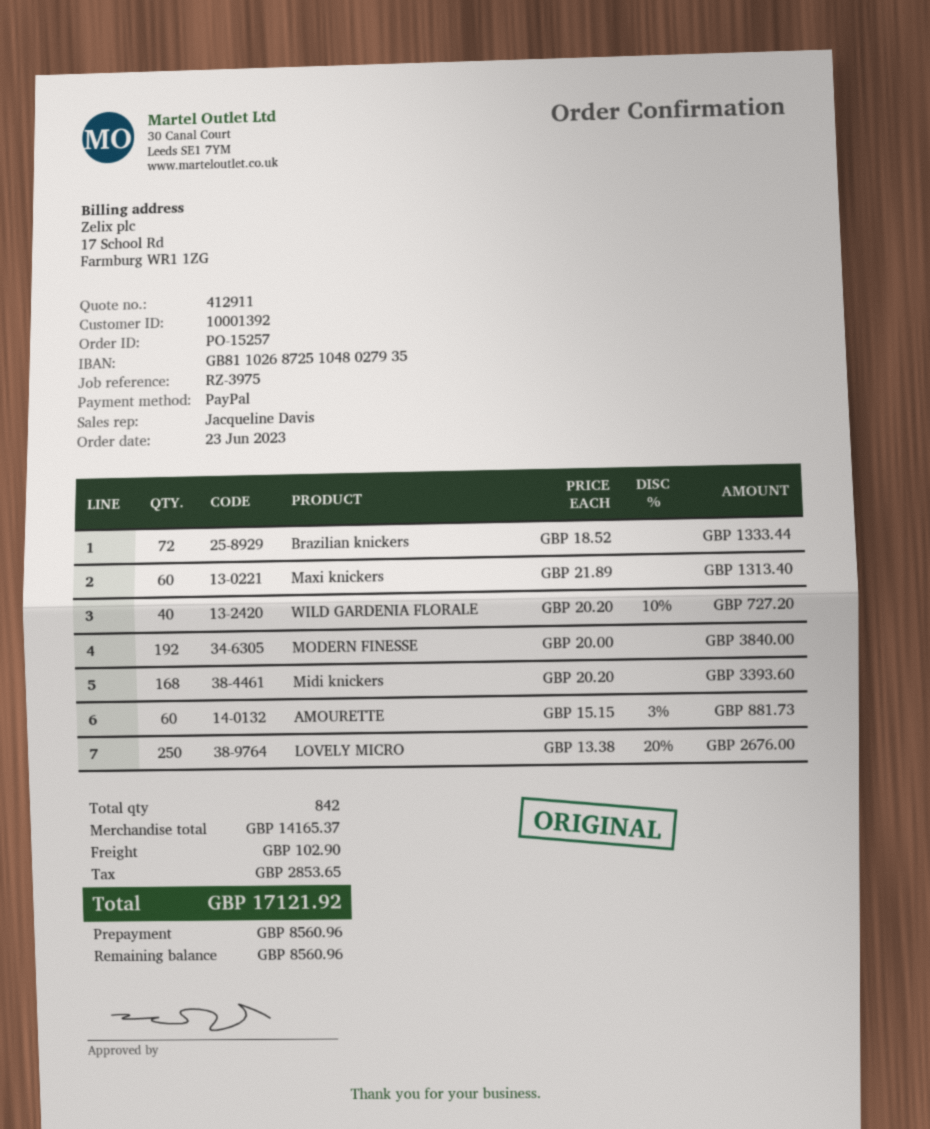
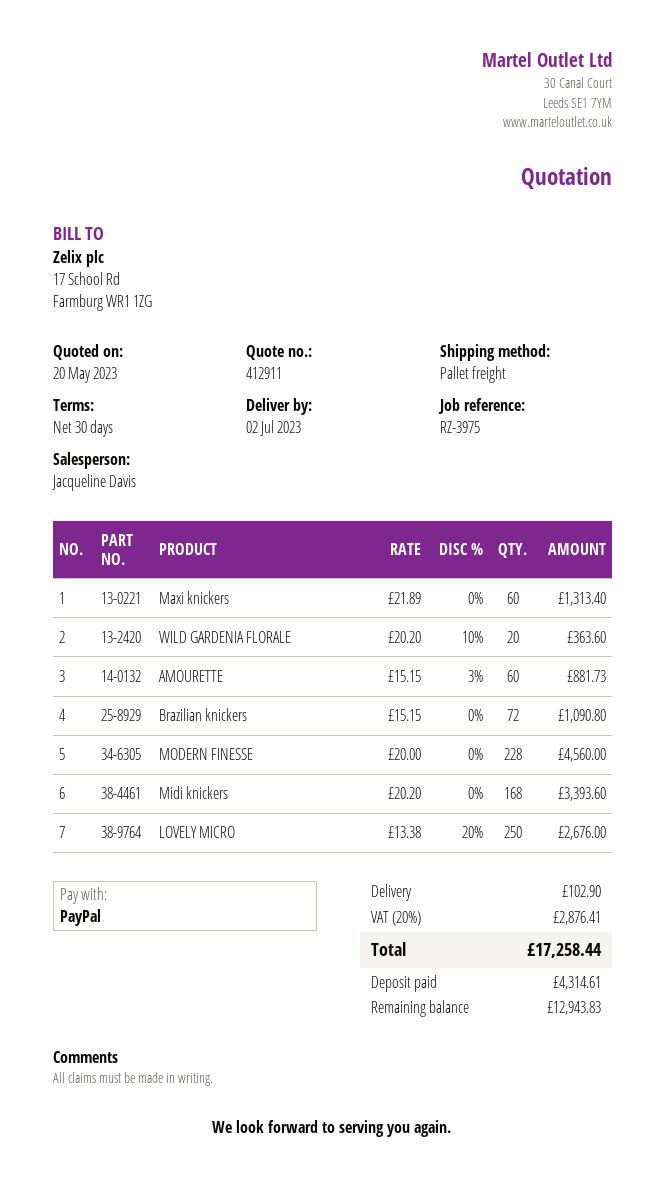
Brazilian knickers: 72 x 18.52 = 1333.44 -> 72 x 15.15 = 1090.80
WILD GARDENIA FLORALE: 40 x 20.20 - 10% = 727.20 -> 20 x 20.20 - 10% = 363.60
MODERN FINESSE: 192 x 20.00 = 3840.00 -> 228 x 20.00 = 4560.00
tax: 2853.65 -> 2876.41
total: 17121.92 -> 17258.44
deposit: 8560.96 -> 4314.61
balance: 8560.96 -> 12943.83

